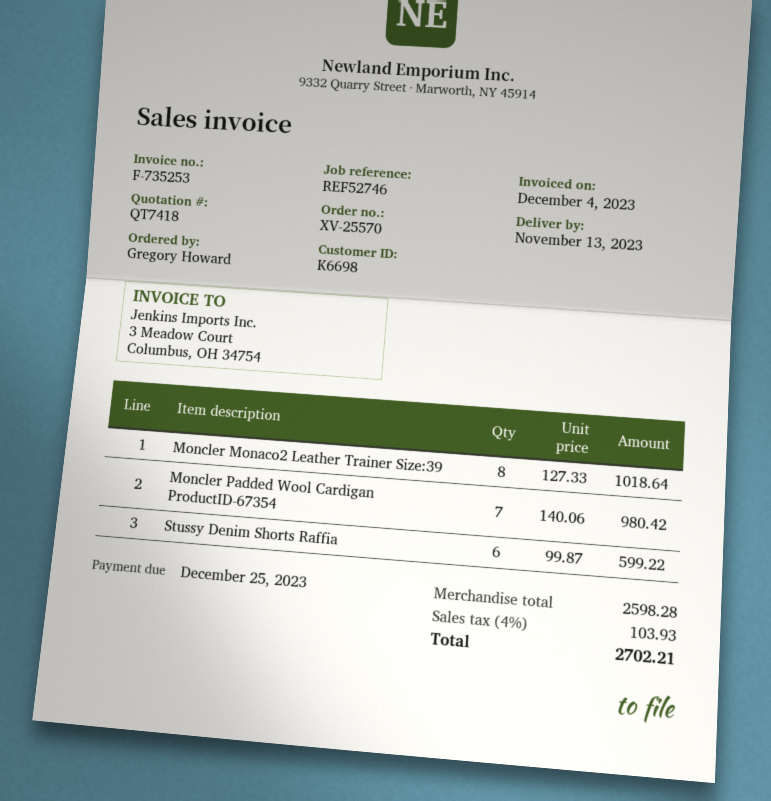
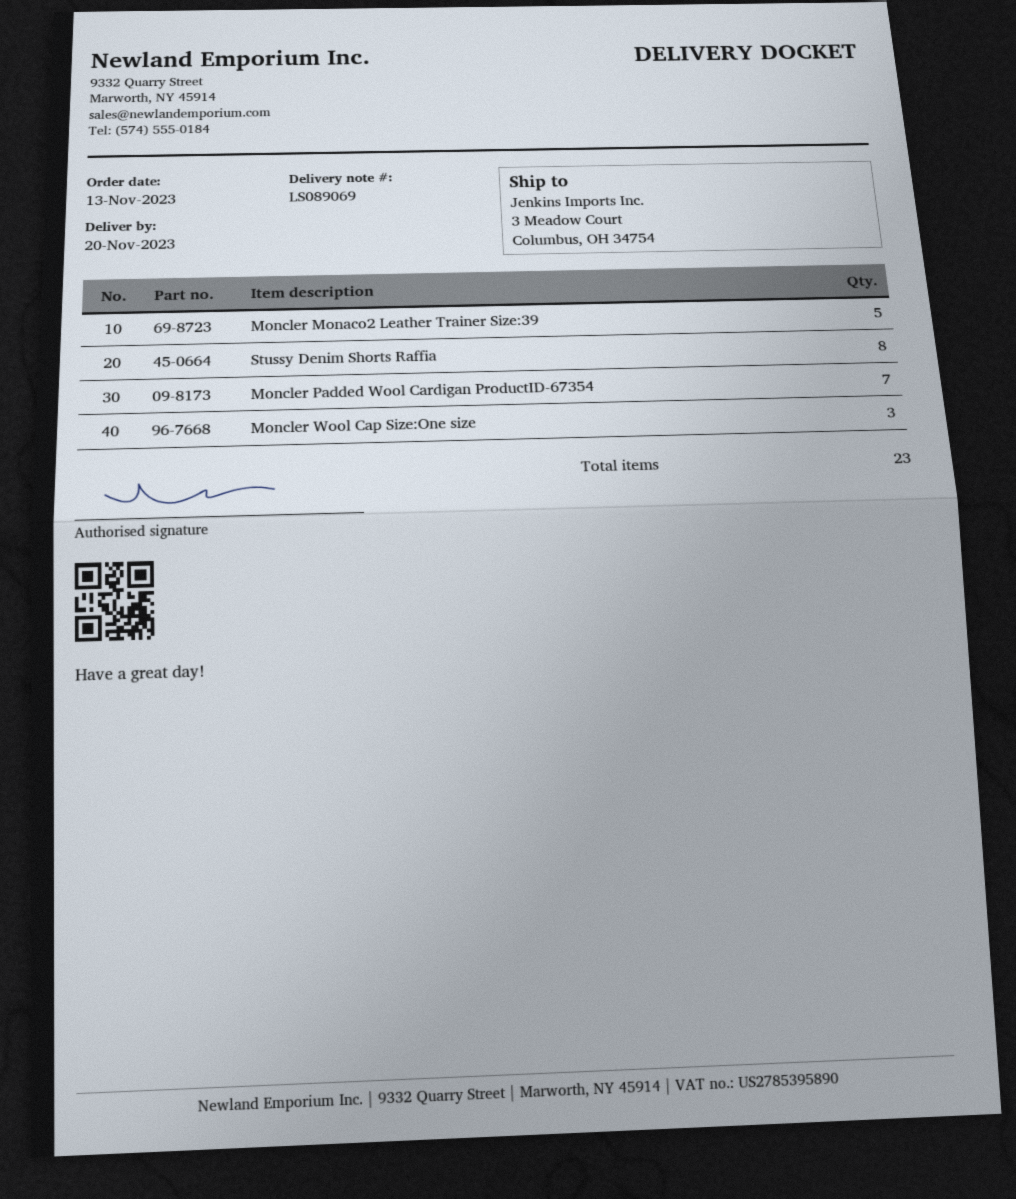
delivery date: 2023-11-13 -> 2023-11-20
Moncler Monaco2 Leather Trainer Size:39: 8 -> 5
Stussy Denim Shorts Raffia: 6 -> 8
Moncler Wool Cap Size:One size: none -> 3

